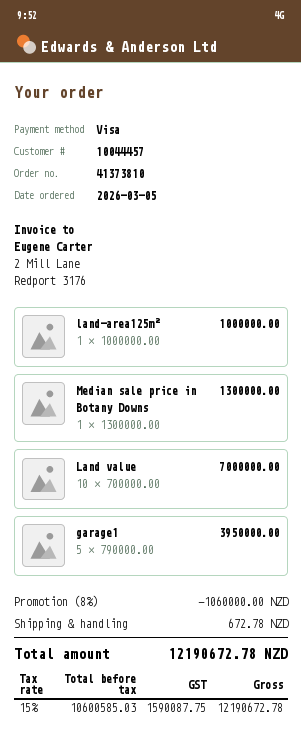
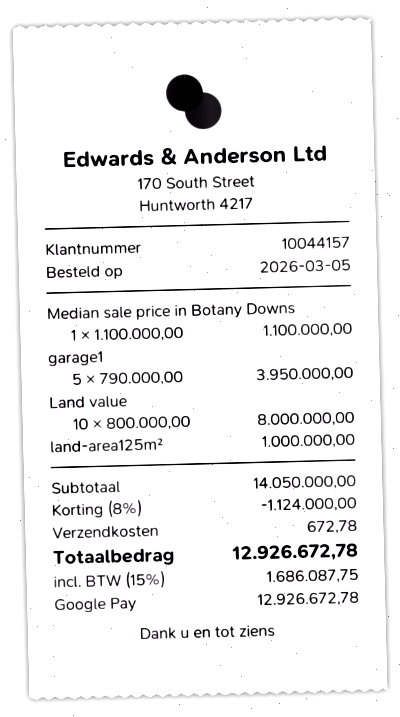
customer number: 10044457 -> 10044157
payment method: Visa -> Google Pay
Median sale price in Botany Downs: 1 x 1300000.00 = 1300000.00 -> 1 x 1100000.00 = 1100000.00
Land value: 10 x 700000.00 = 7000000.00 -> 10 x 800000.00 = 8000000.00
discount: 8% = 1060000.00 -> 8% = 1124000.00
tax: 15% = 1590087.75 -> 15% = 1686087.75
total: 12190672.78 -> 12926672.78

